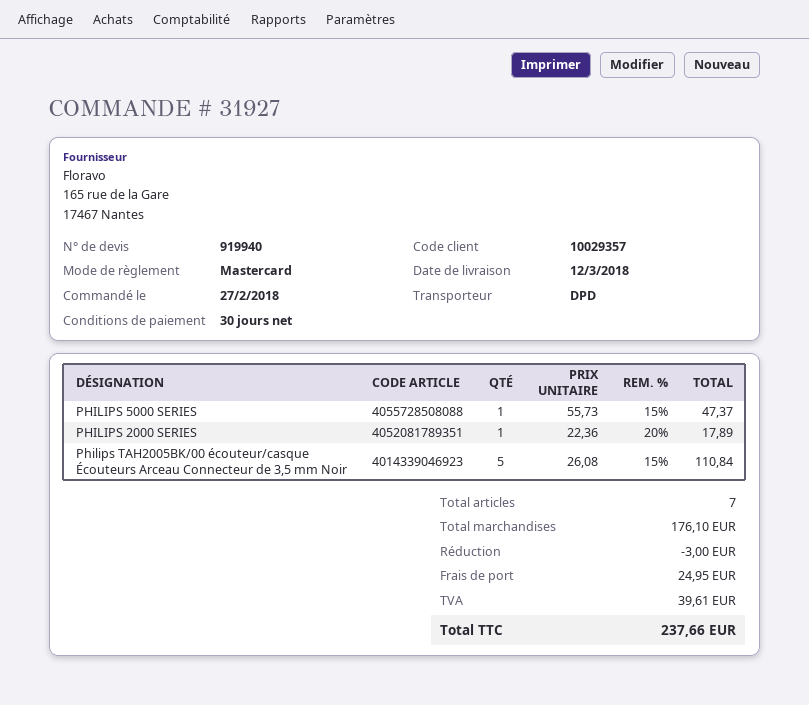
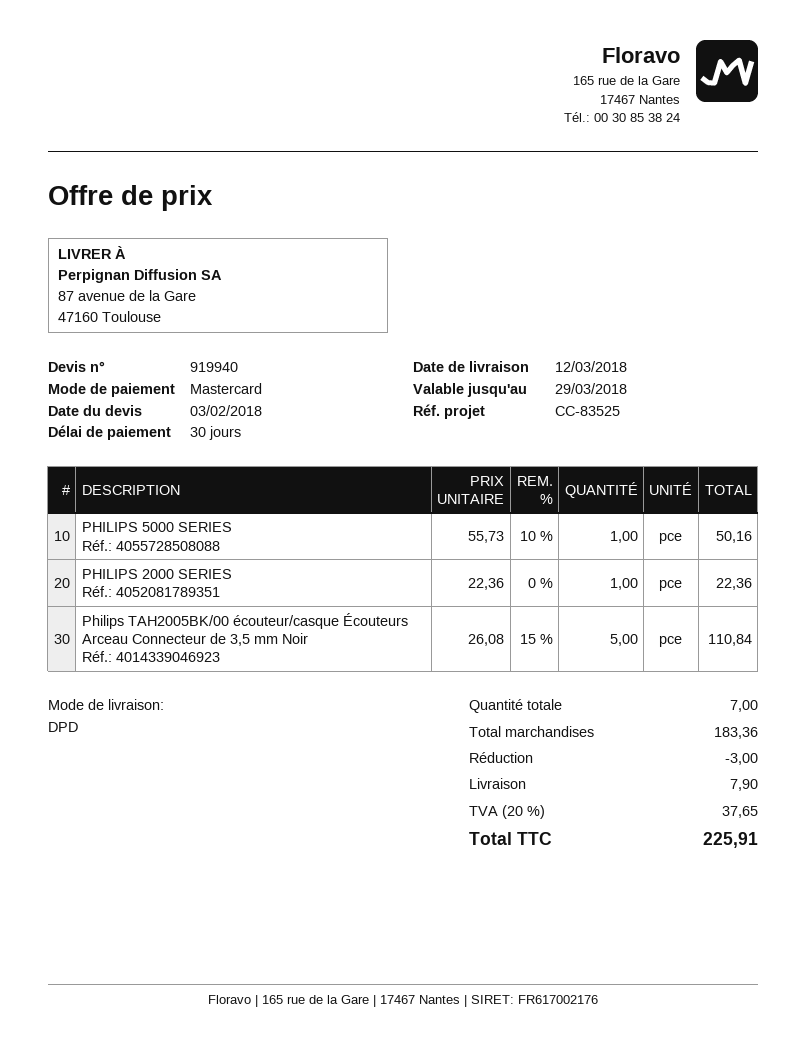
PHILIPS 5000 SERIES: 1 x 55.73 - 15% = 47.37 -> 1 x 55.73 - 10% = 50.16
PHILIPS 2000 SERIES: 1 x 22.36 - 20% = 17.89 -> 1 x 22.36 = 22.36
subtotal: 176.10 -> 183.36
shipping: 24.95 -> 7.90
tax: 39.61 -> 37.65
total: 237.66 -> 225.91

